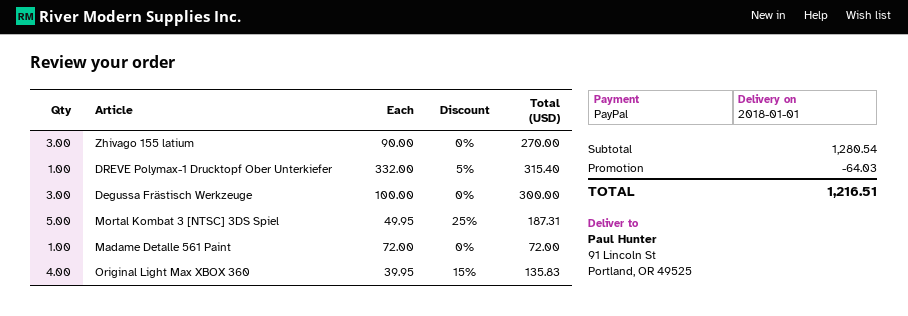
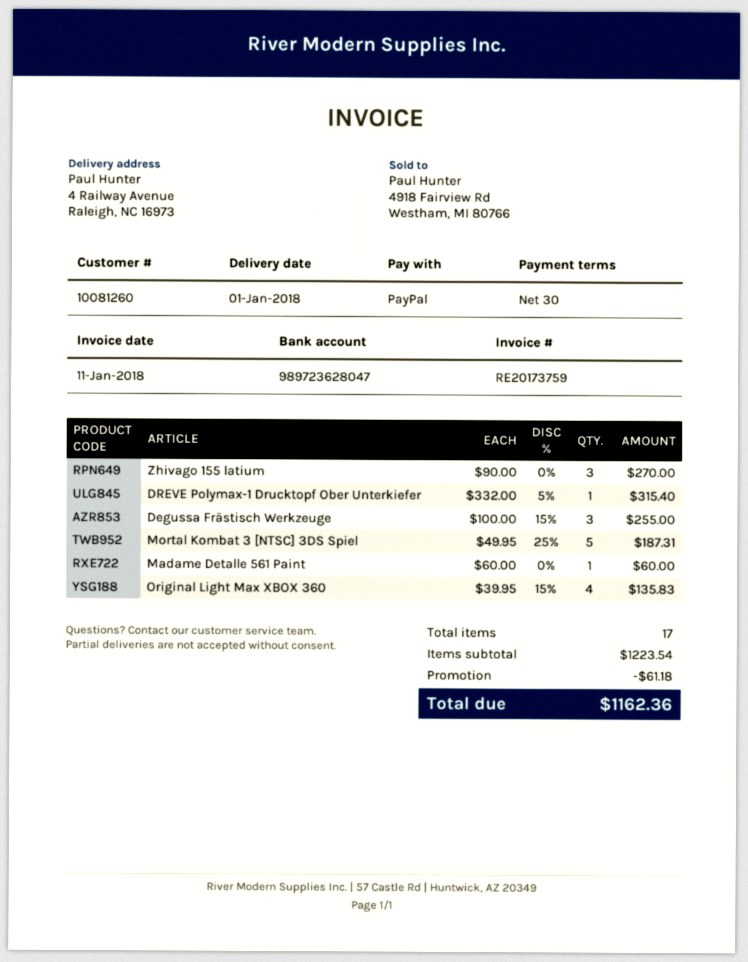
ship to: 91 Lincoln St, Portland, OR 49525 -> 4 Railway Avenue, Raleigh, NC 16973
Degussa Frästisch Werkzeuge: 3 x 100.00 = 300.00 -> 3 x 100.00 - 15% = 255.00
Madame Detalle 561 Paint: 1 x 72.00 = 72.00 -> 1 x 60.00 = 60.00
subtotal: 1280.54 -> 1223.54
discount: 64.03 -> 61.18
total: 1216.51 -> 1162.36

